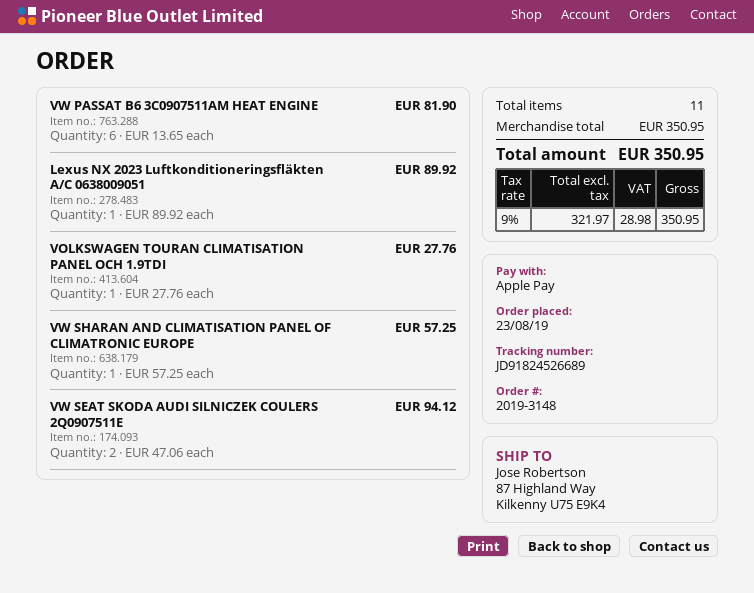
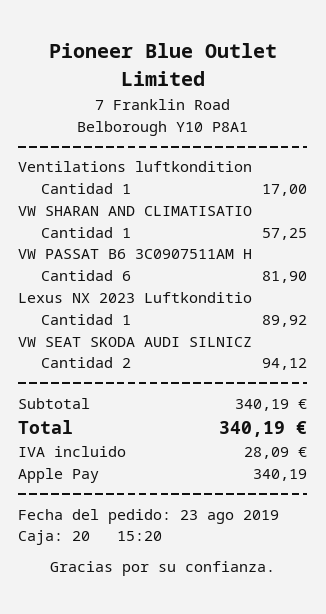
VOLKSWAGEN TOURAN CLIMATISATION PANEL OCH 1.9TDI: 1 for 27.76 -> none
Ventilations luftkondition: none -> 1 for 17.00
subtotal: 350.95 -> 340.19
tax: 28.98 -> 28.09
total: 350.95 -> 340.19

